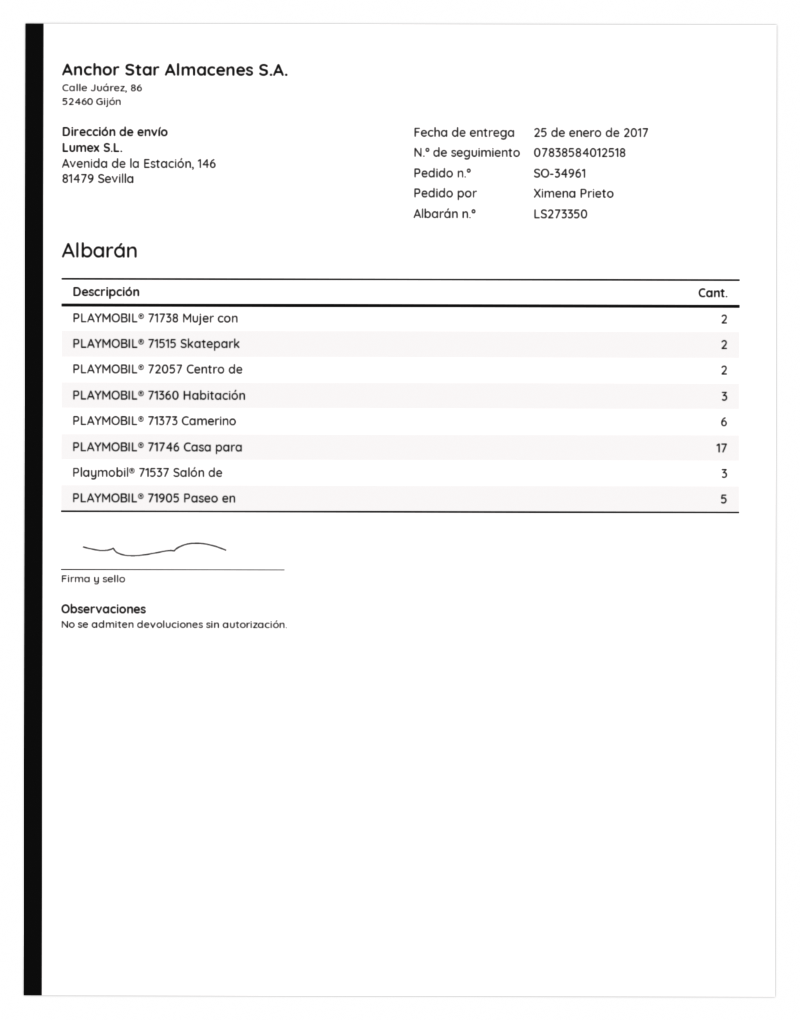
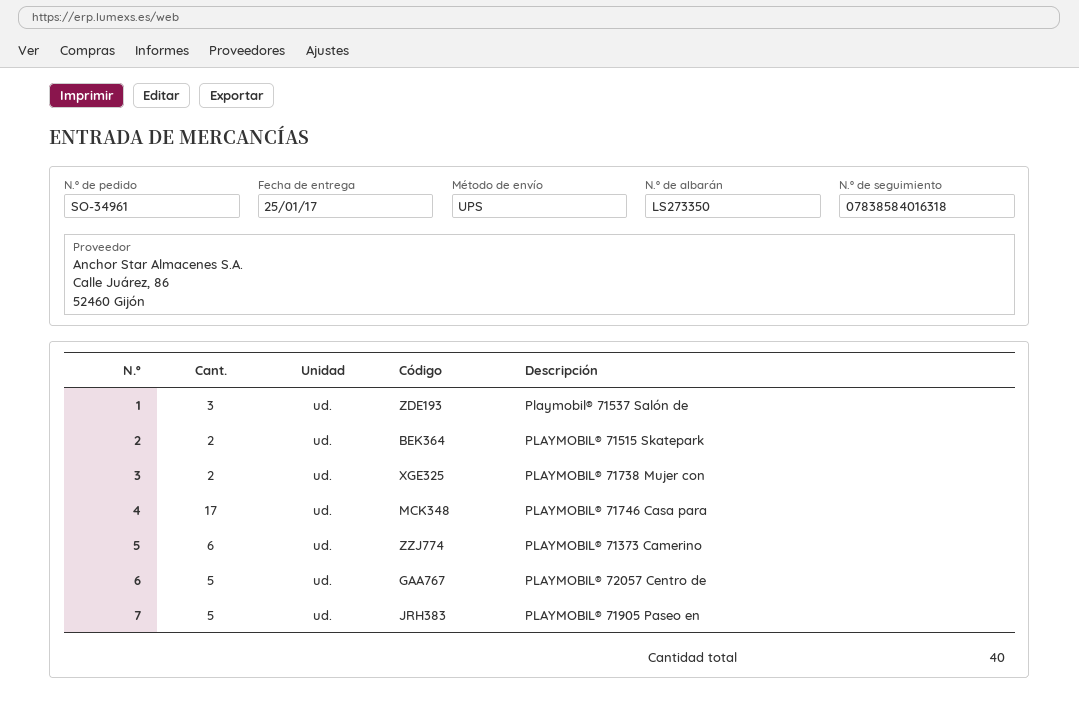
tracking number: 07838584012518 -> 07838584016318
PLAYMOBIL® 72057 Centro de: 2 -> 5
PLAYMOBIL® 71360 Habitación: 3 -> none

